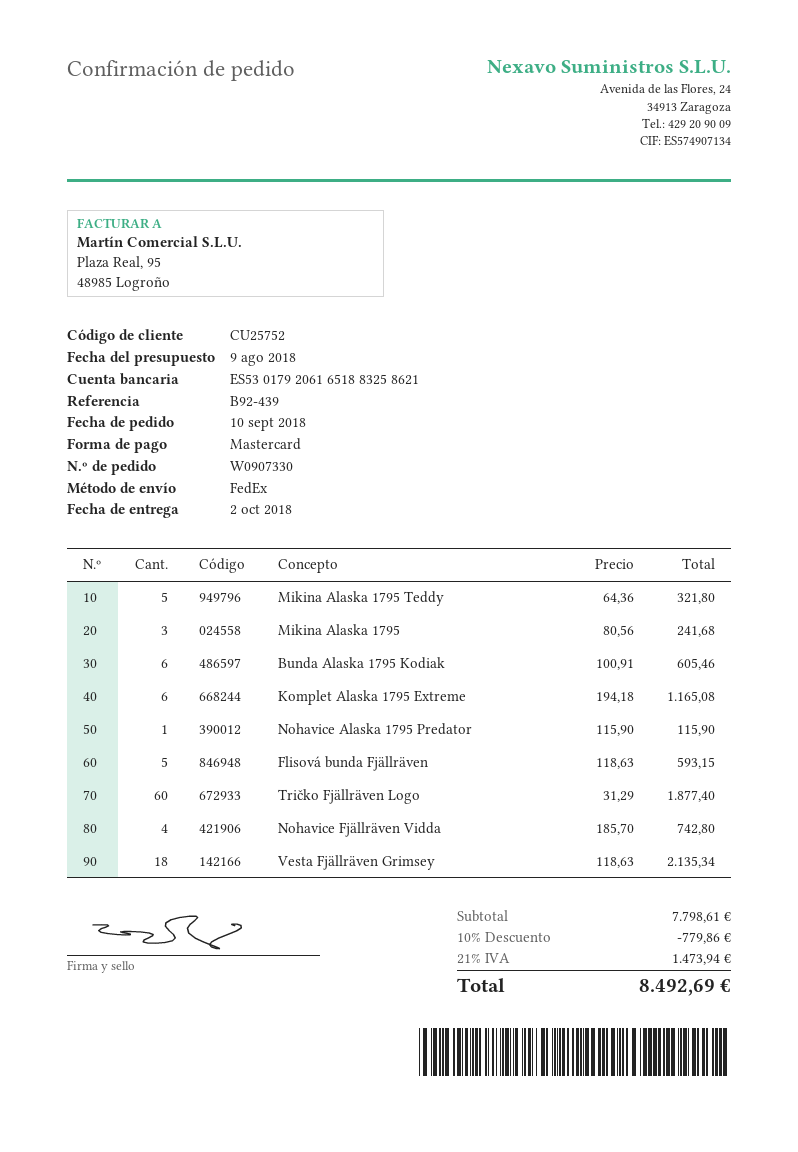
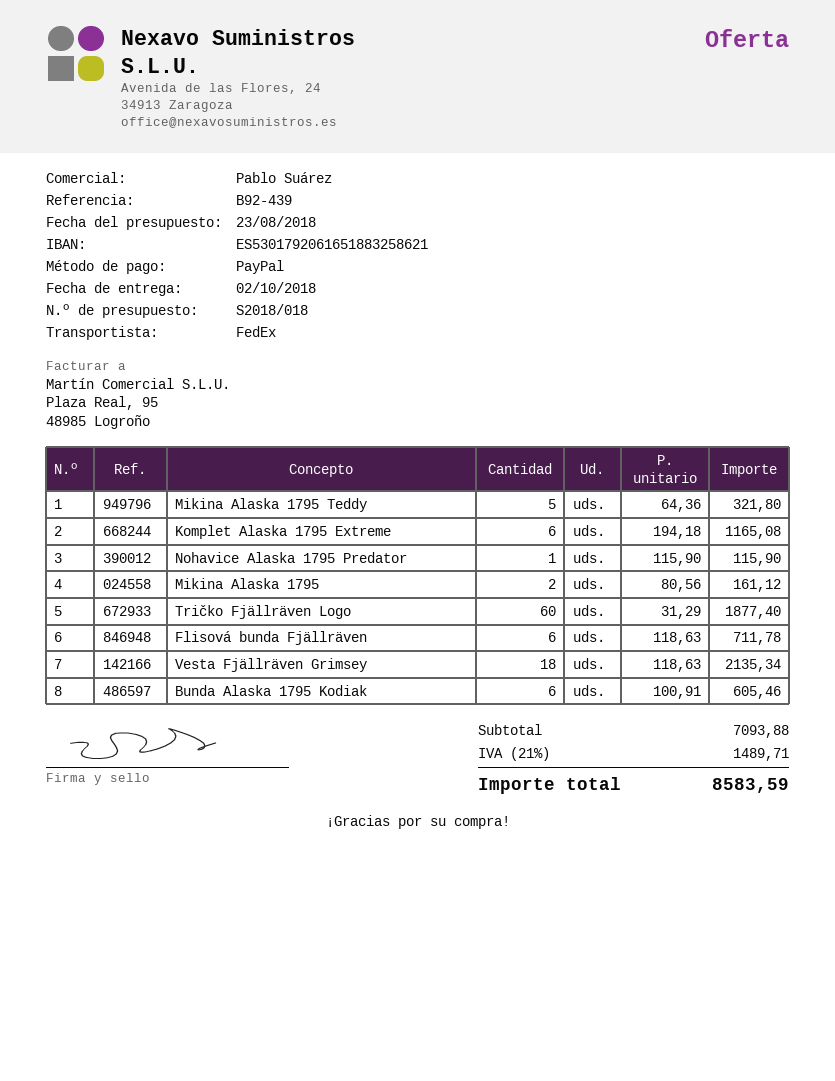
quote date: 2018-08-09 -> 2018-08-23
payment method: Mastercard -> PayPal
Mikina Alaska 1795: 3 x 80.56 = 241.68 -> 2 x 80.56 = 161.12
Flisová bunda Fjällräven: 5 x 118.63 = 593.15 -> 6 x 118.63 = 711.78
Nohavice Fjällräven Vidda: 4 x 185.70 = 742.80 -> none
subtotal: 7798.61 -> 7093.88
discount: 10% = 779.86 -> none
tax: 21% = 1473.94 -> 21% = 1489.71
total: 8492.69 -> 8583.59

